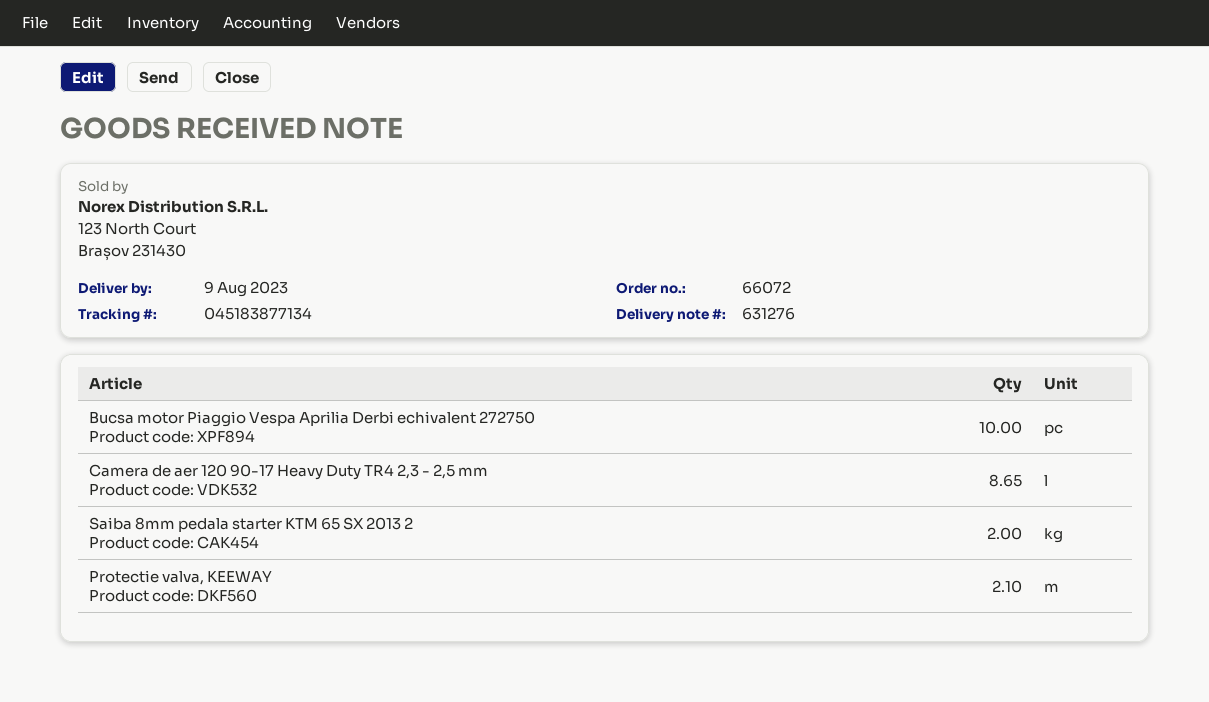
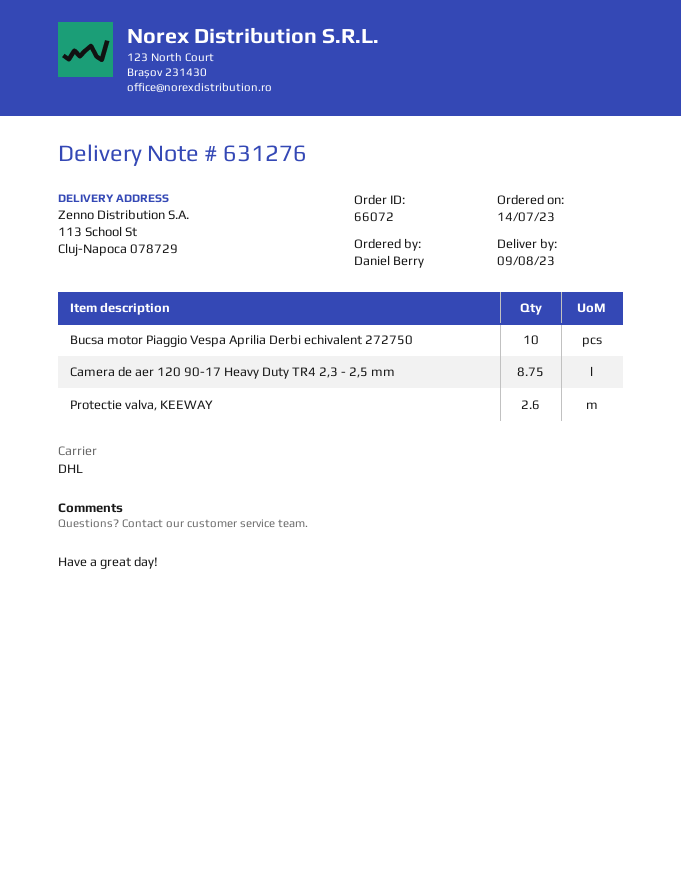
Camera de aer 120 90-17 Heavy Duty TR4 2,3 - 2,5 mm: 8.65 -> 8.75
Saiba 8mm pedala starter KTM 65 SX 2013 2: 2 -> none
Protectie valva, KEEWAY: 2.1 -> 2.6

